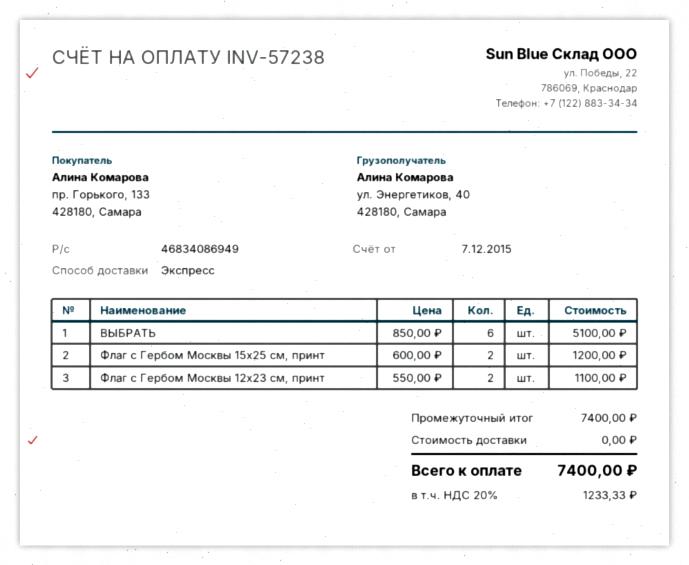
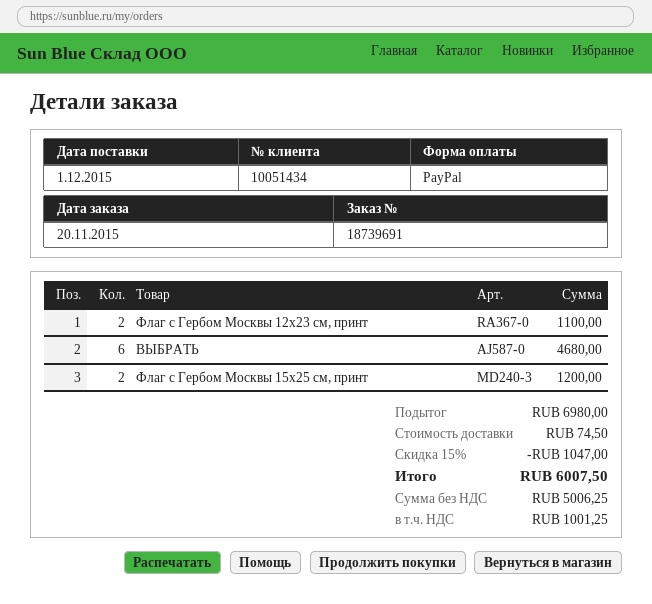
ВЫБРАТЬ: 6 for 5100.00 -> 6 for 4680.00
subtotal: 7400.00 -> 6980.00
discount: none -> 15% = 1047.00
shipping: 0.00 -> 74.50
tax: 1233.33 -> 1001.25
total: 7400.00 -> 6007.50

